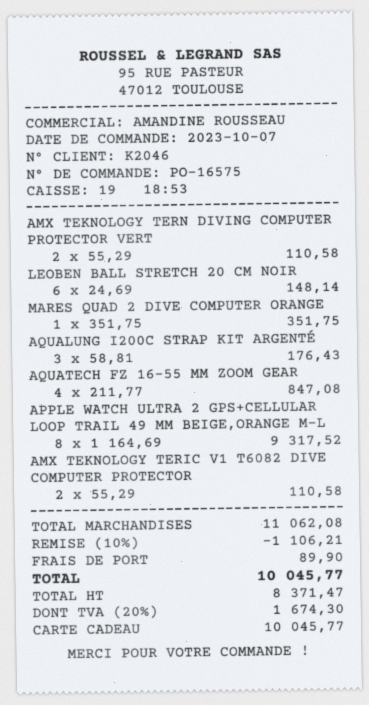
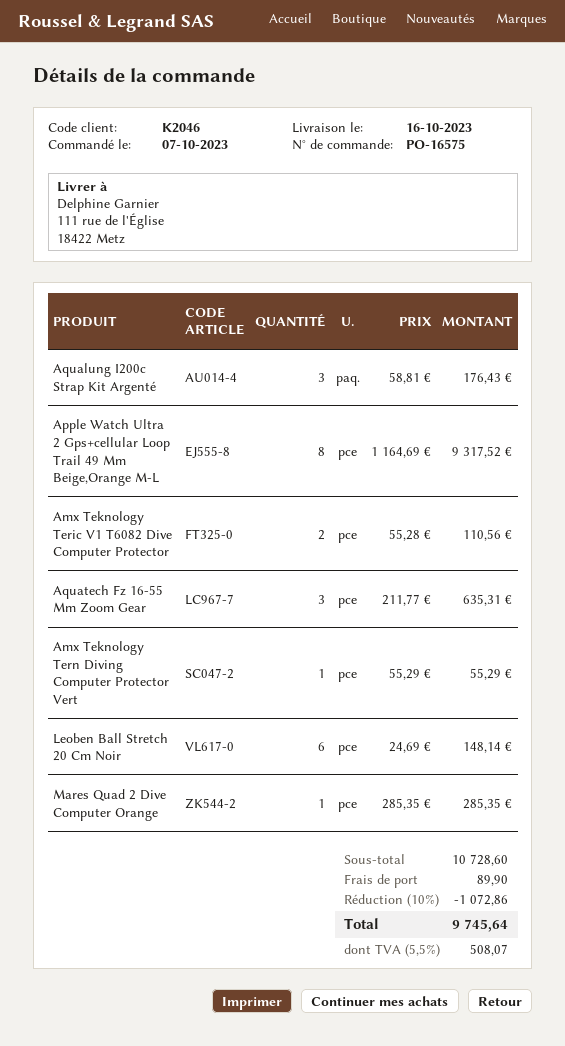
AMX TEKNOLOGY TERN DIVING COMPUTER PROTECTOR VERT: 2 x 55.29 = 110.58 -> 1 x 55.29 = 55.29
MARES QUAD 2 DIVE COMPUTER ORANGE: 1 x 351.75 = 351.75 -> 1 x 285.35 = 285.35
AQUATECH FZ 16-55 MM ZOOM GEAR: 4 x 211.77 = 847.08 -> 3 x 211.77 = 635.31
AMX TEKNOLOGY TERIC V1 T6082 DIVE COMPUTER PROTECTOR: 2 x 55.29 = 110.58 -> 2 x 55.28 = 110.56
subtotal: 11062.08 -> 10728.60
discount: 10% = 1106.21 -> 10% = 1072.86
tax: 20% = 1674.30 -> 5.5% = 508.07
total: 10045.77 -> 9745.64

